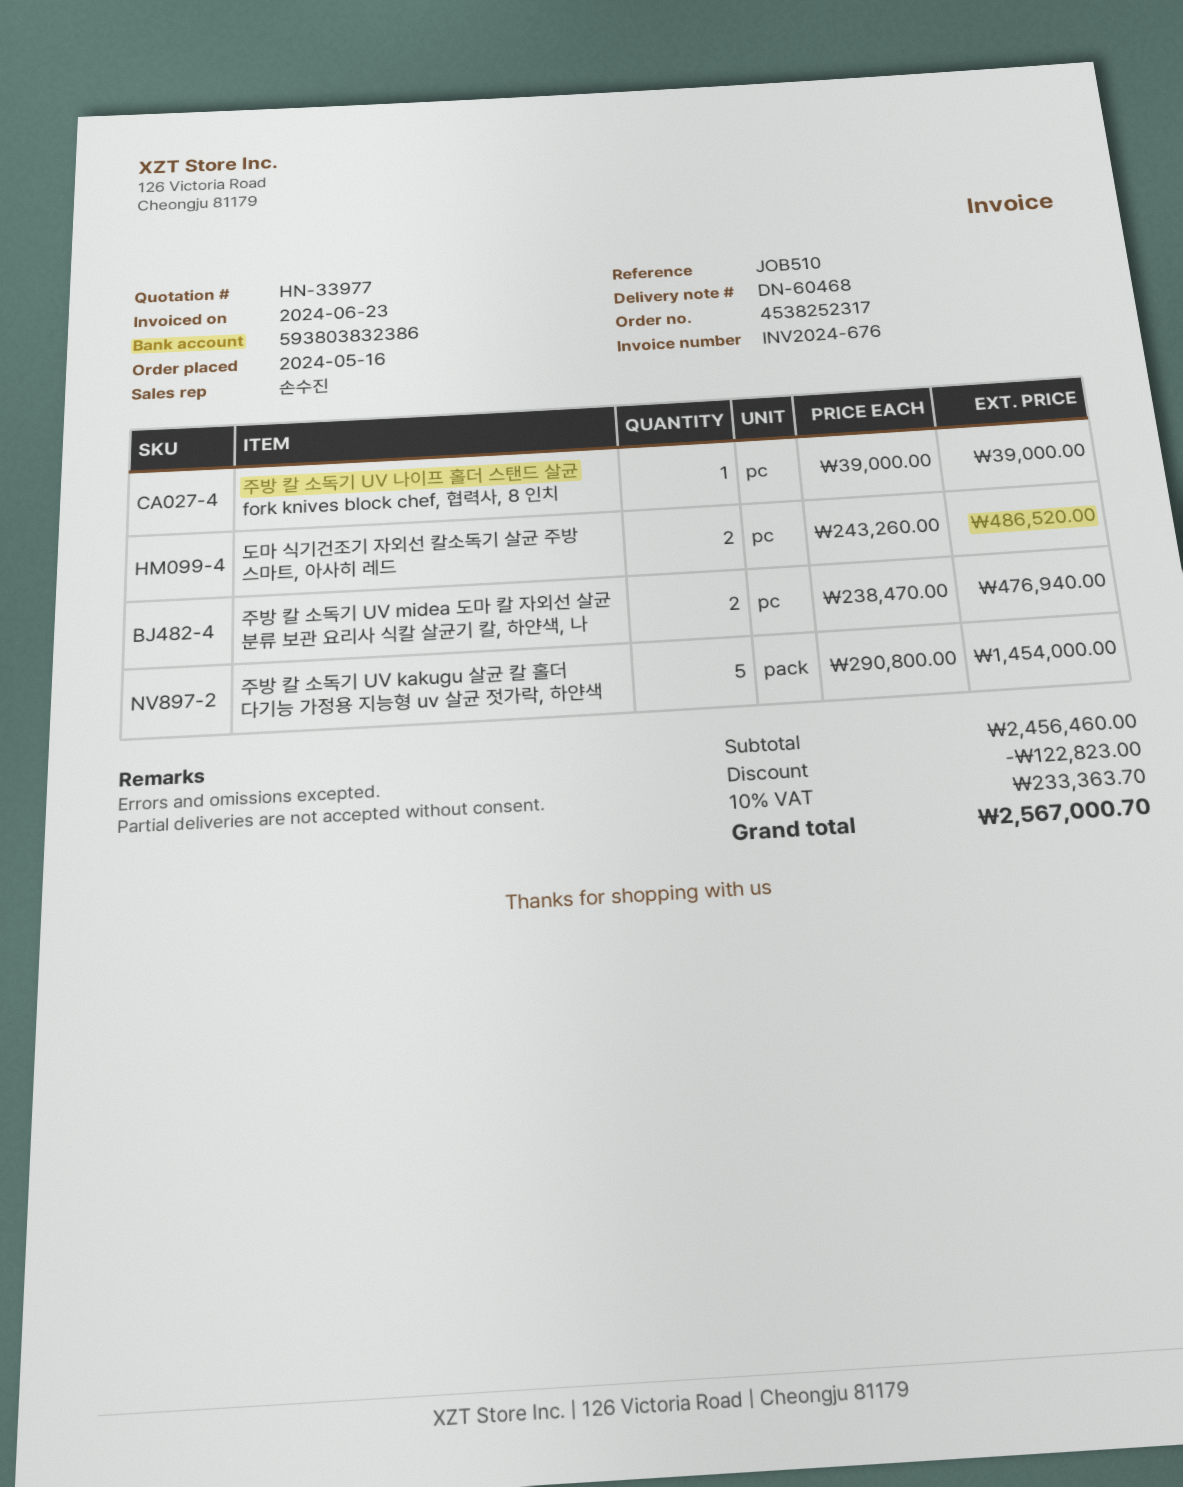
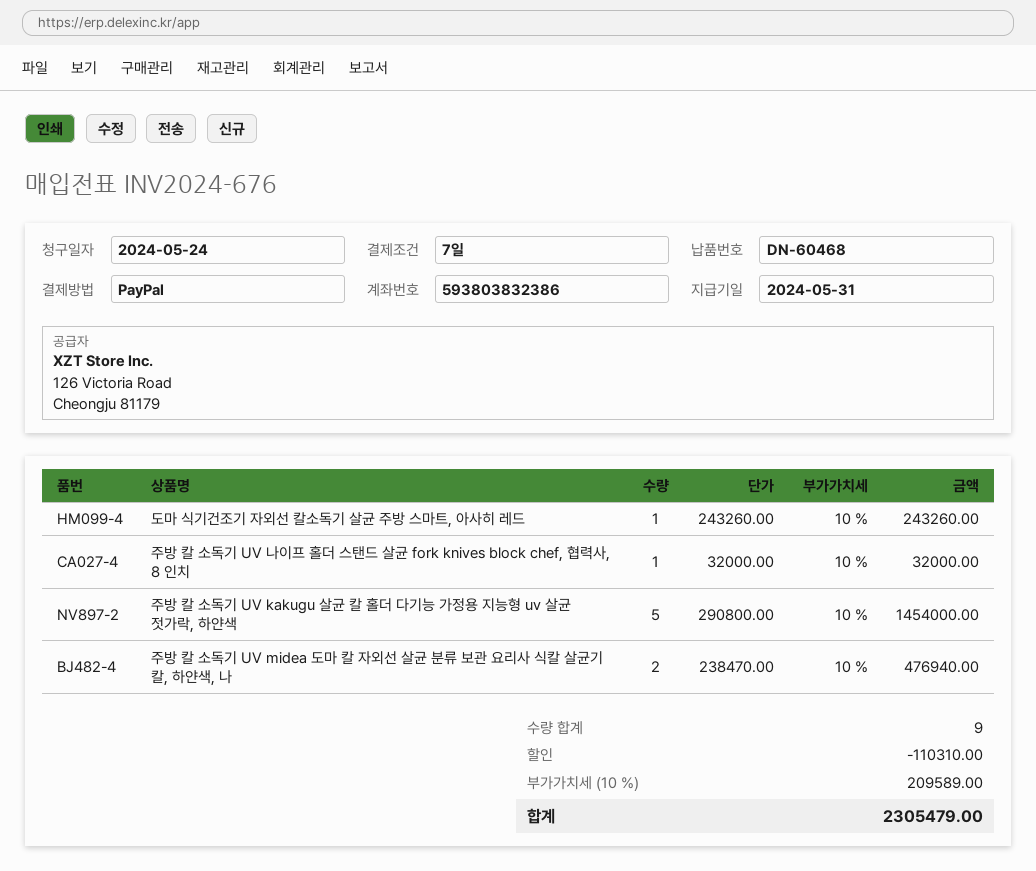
invoice date: 2024-06-23 -> 2024-05-24
주방 칼 소독기 UV 나이프 홀더 스탠드 살균 fork knives block chef, 협력사, 8 인치: 1 x 39000.00 = 39000.00 -> 1 x 32000.00 = 32000.00
도마 식기건조기 자외선 칼소독기 살균 주방 스마트, 아사히 레드: 2 x 243260.00 = 486520.00 -> 1 x 243260.00 = 243260.00
discount: 122823.00 -> 110310.00
tax: 10% = 233363.70 -> 10% = 209589.00
total: 2567000.70 -> 2305479.00

